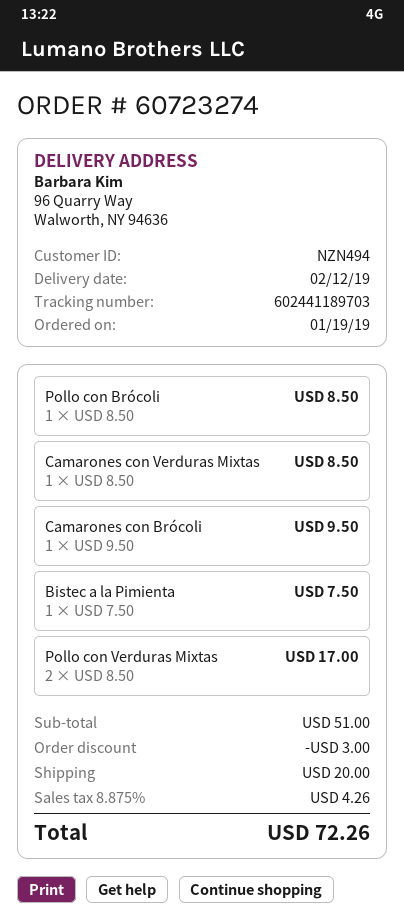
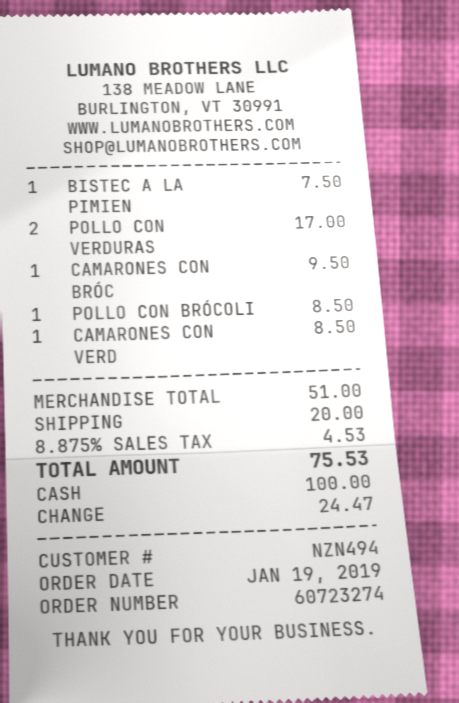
discount: 3.00 -> none
tax: 8.875% = 4.26 -> 8.875% = 4.53
total: 72.26 -> 75.53

